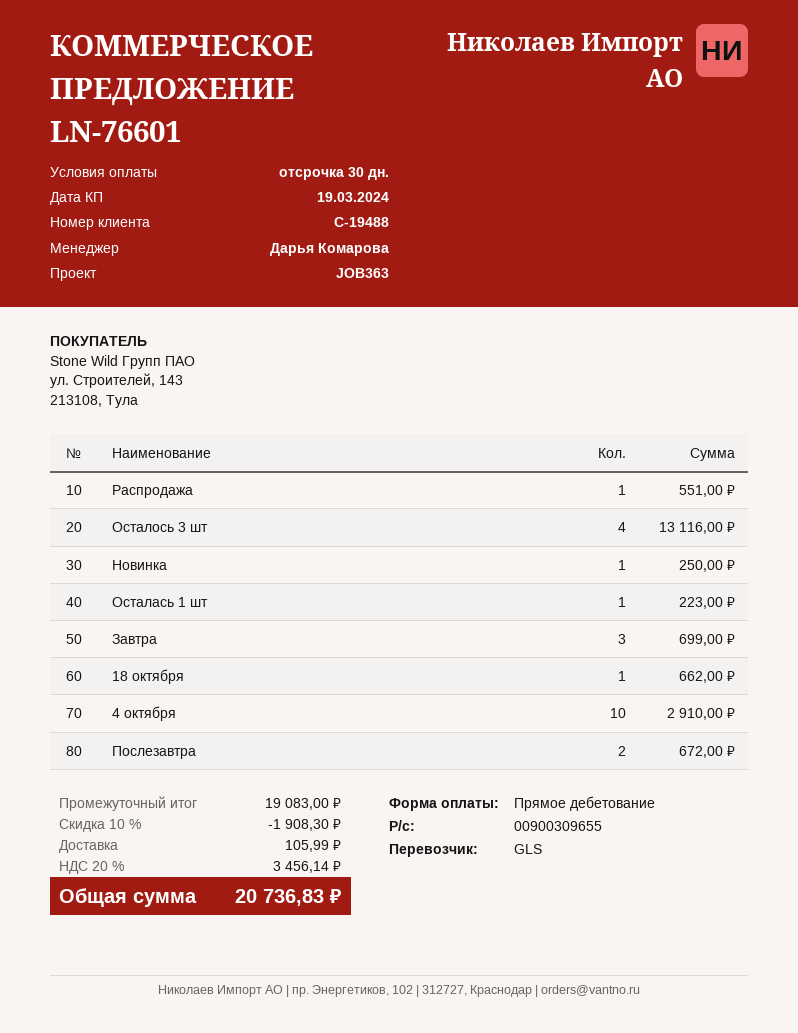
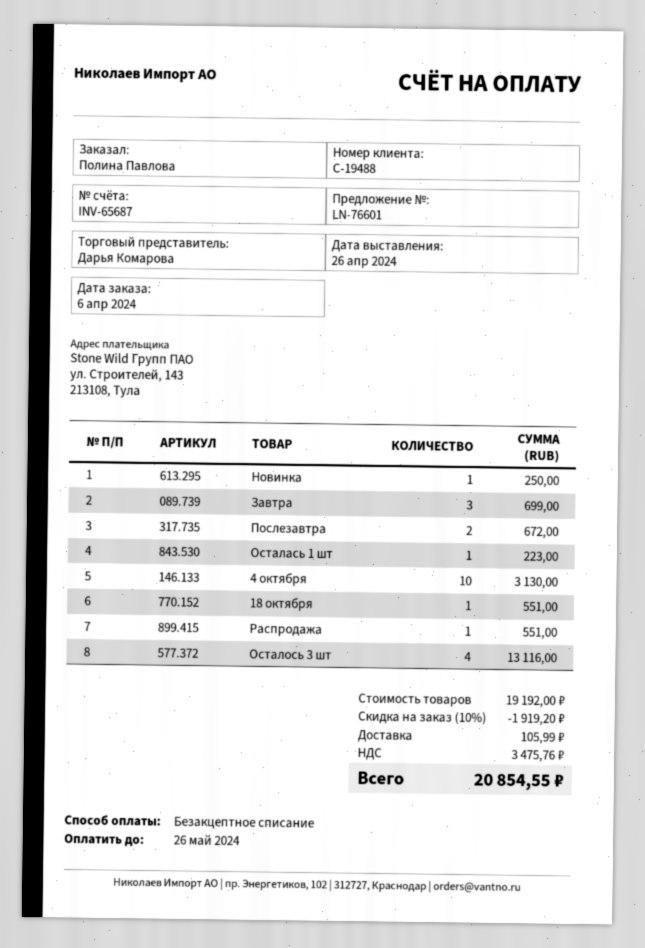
18 октября: 1 for 662.00 -> 1 for 551.00
4 октября: 10 for 2910.00 -> 10 for 3130.00
subtotal: 19083.00 -> 19192.00
discount: 10% = 1908.30 -> 10% = 1919.20
tax: 3456.14 -> 3475.76
total: 20736.83 -> 20854.55

